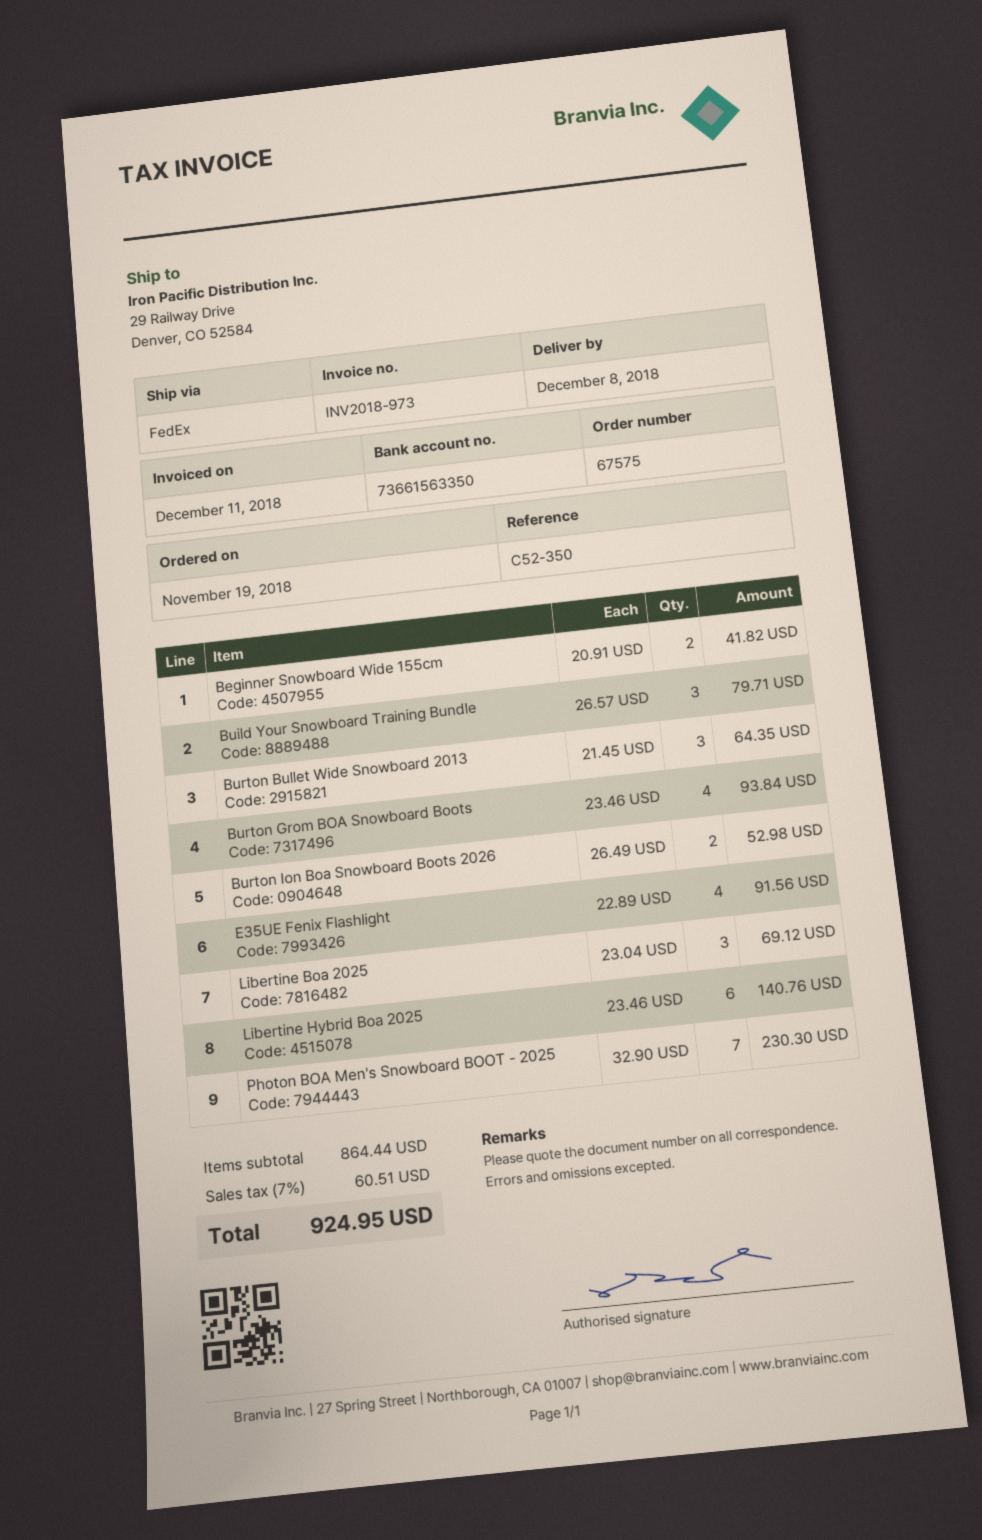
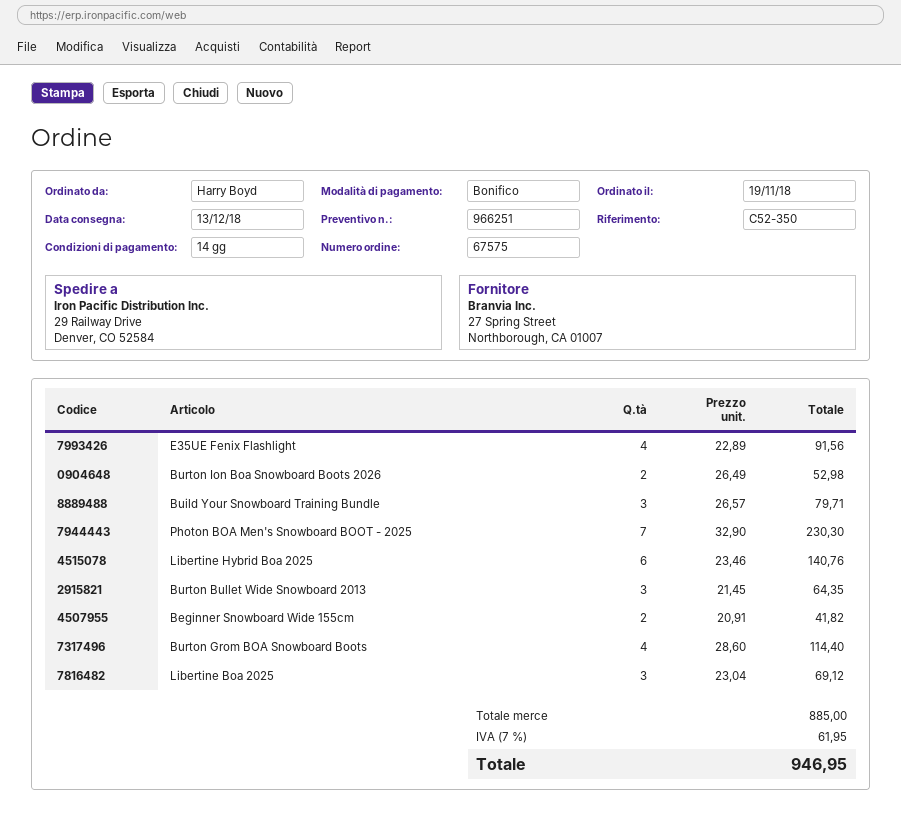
delivery date: 2018-12-08 -> 2018-12-13
Burton Grom BOA Snowboard Boots: 4 x 23.46 = 93.84 -> 4 x 28.60 = 114.40
subtotal: 864.44 -> 885.00
tax: 7% = 60.51 -> 7% = 61.95
total: 924.95 -> 946.95

